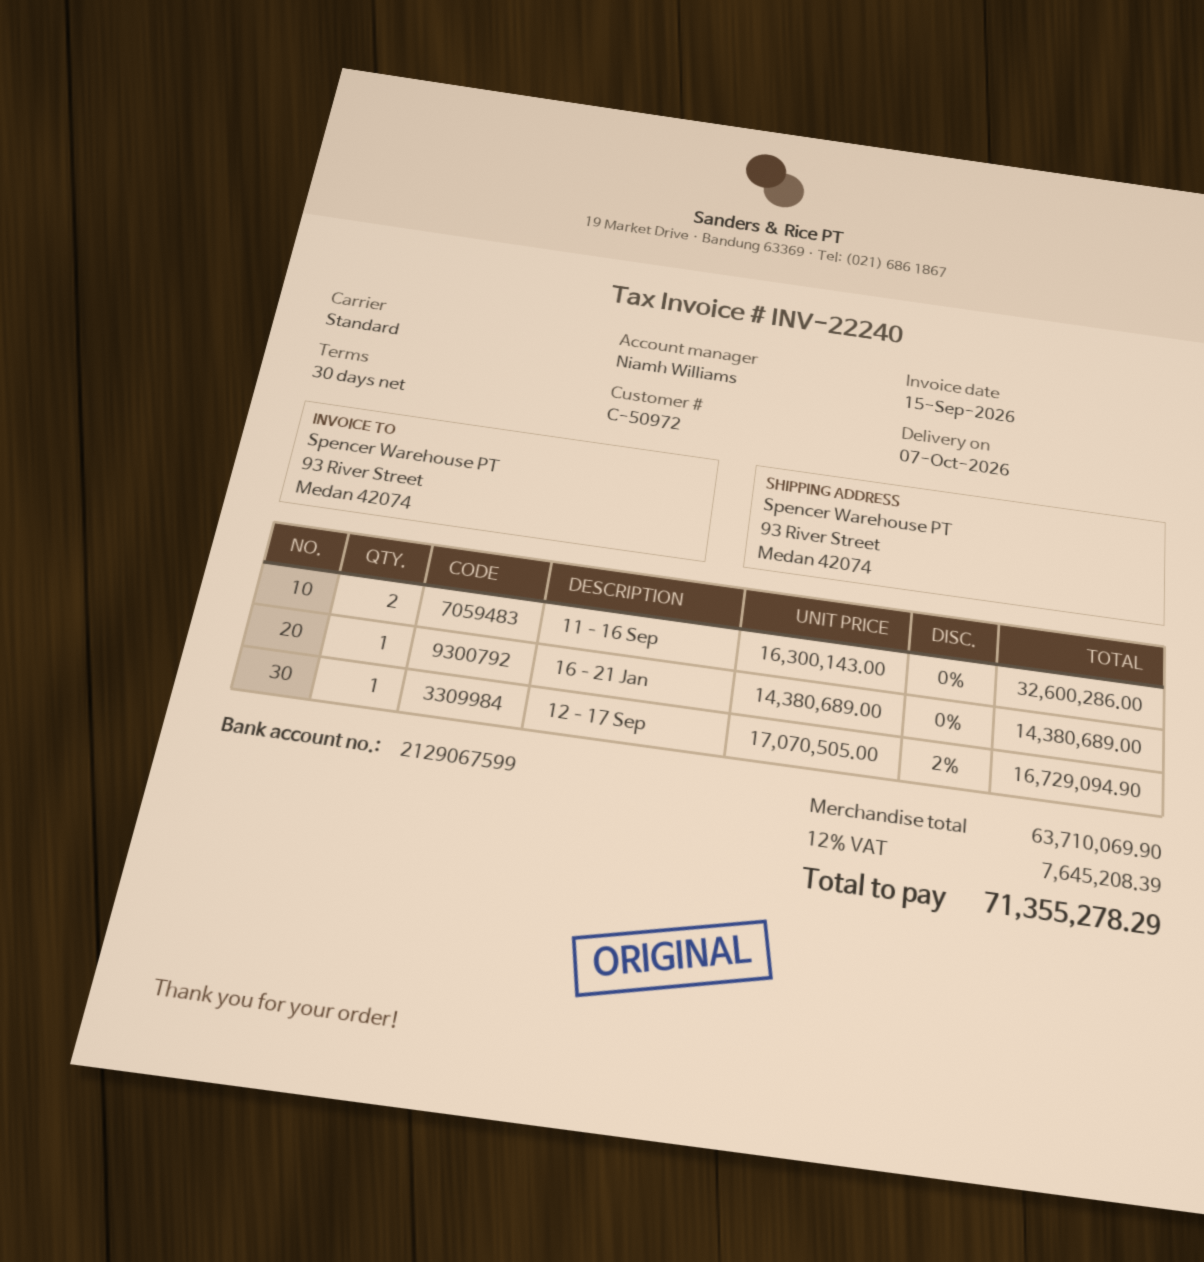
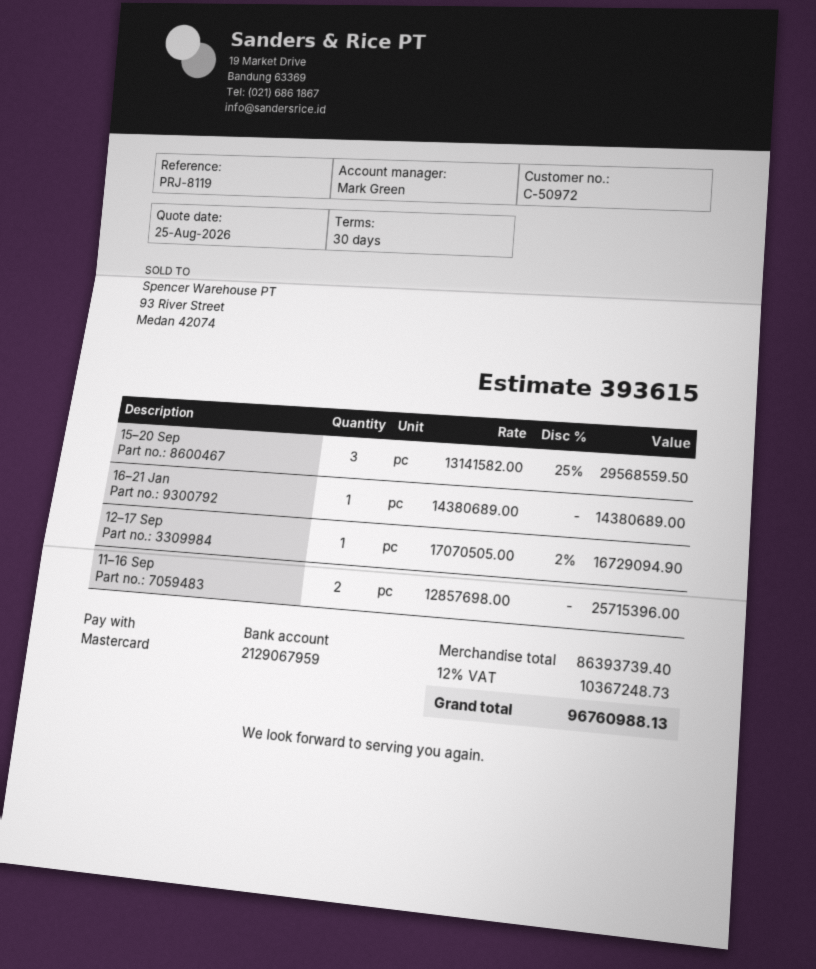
sales rep: Niamh Williams -> Mark Green
bank account: 2129067599 -> 2129067959
11–16 Sep: 2 x 16300143.00 = 32600286.00 -> 2 x 12857698.00 = 25715396.00
15–20 Sep: none -> 3 x 13141582.00 - 25% = 29568559.50
subtotal: 63710069.90 -> 86393739.40
tax: 12% = 7645208.39 -> 12% = 10367248.73
total: 71355278.29 -> 96760988.13

